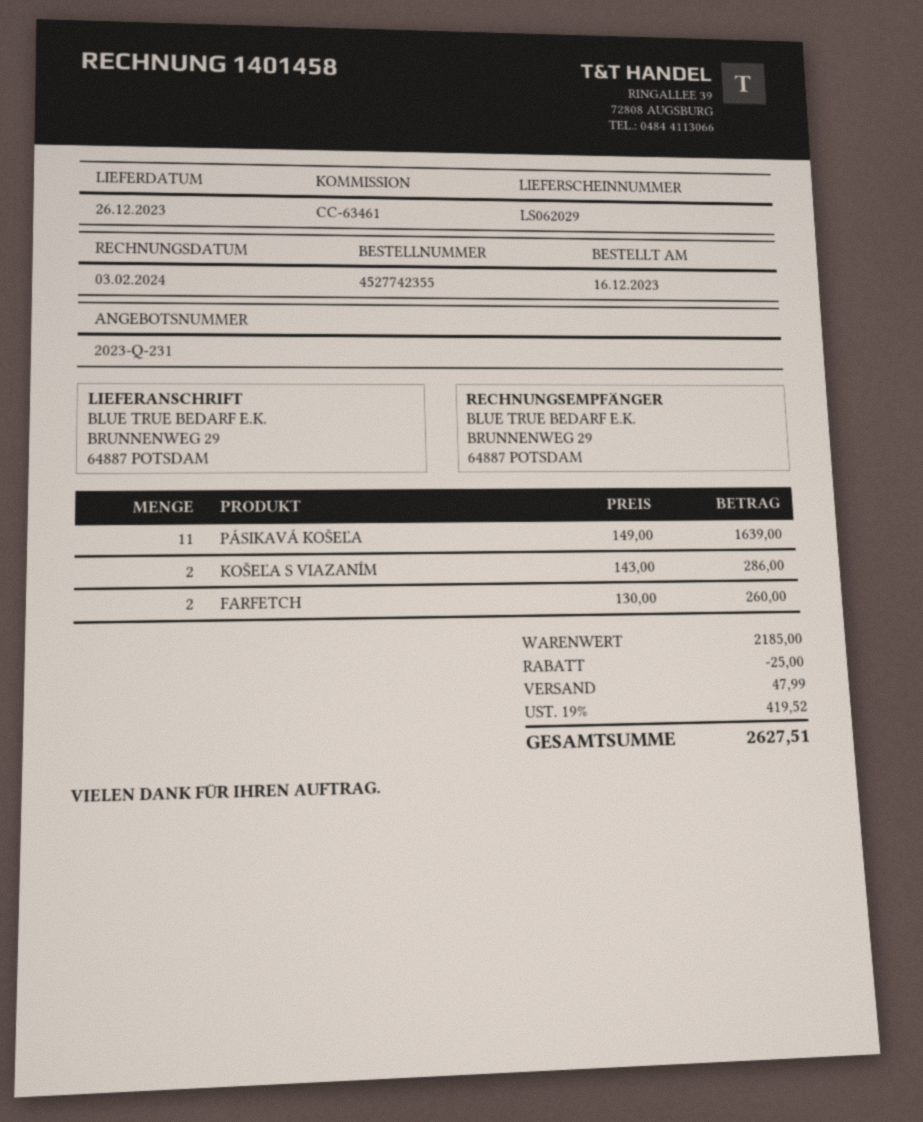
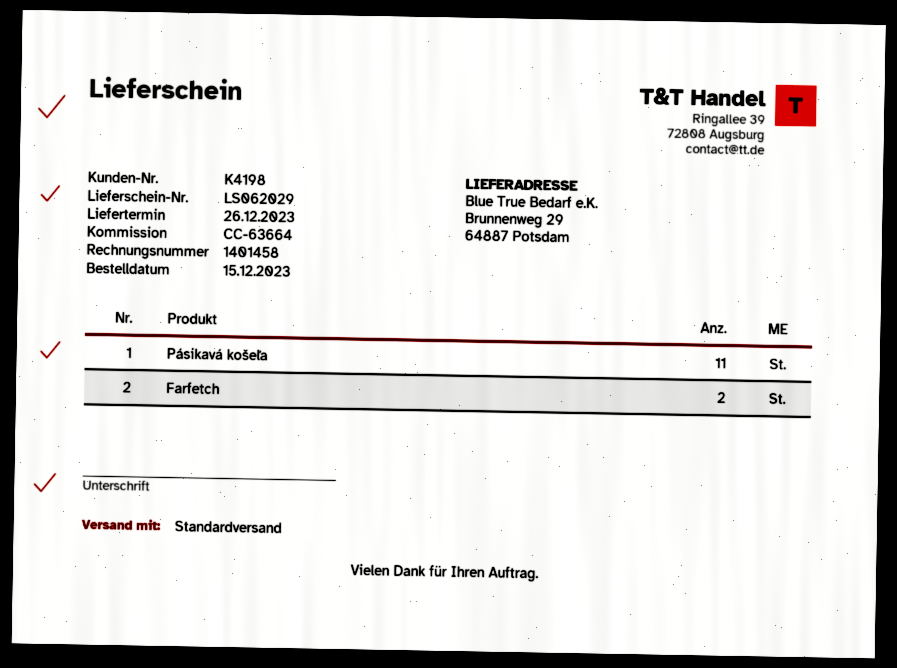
order date: 2023-12-16 -> 2023-12-15
reference: CC-63461 -> CC-63664
KOŠEĽA S VIAZANÍM: 2 -> none

